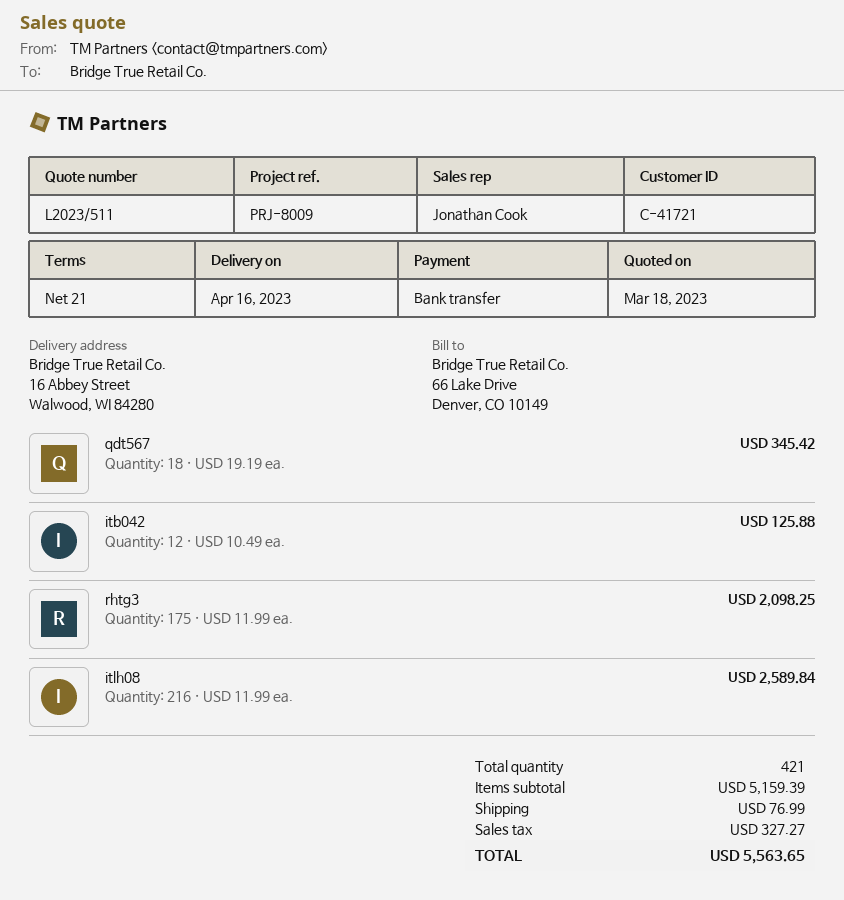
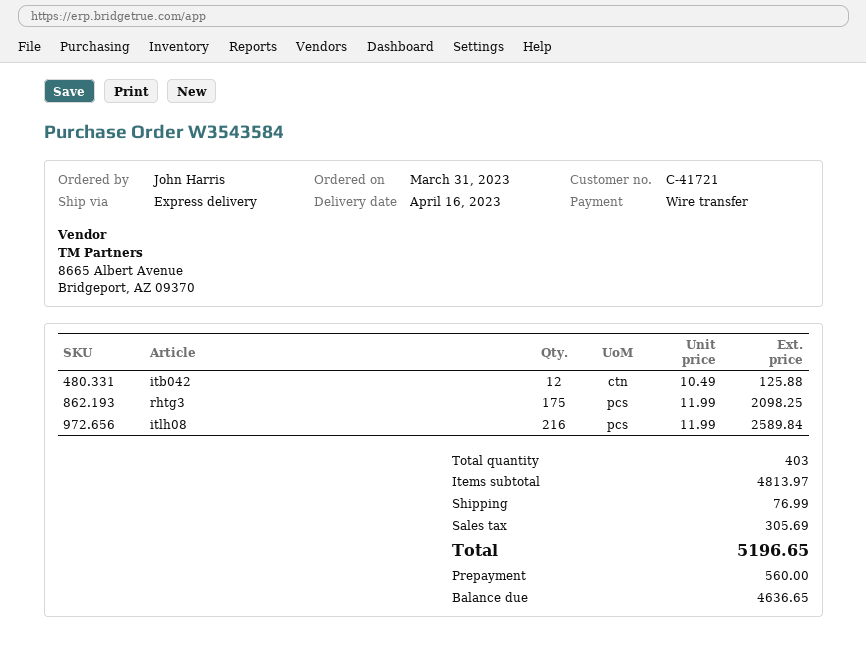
qdt567: 18 x 19.19 = 345.42 -> none
total quantity: 421 -> 403
subtotal: 5159.39 -> 4813.97
tax: 327.27 -> 305.69
total: 5563.65 -> 5196.65

